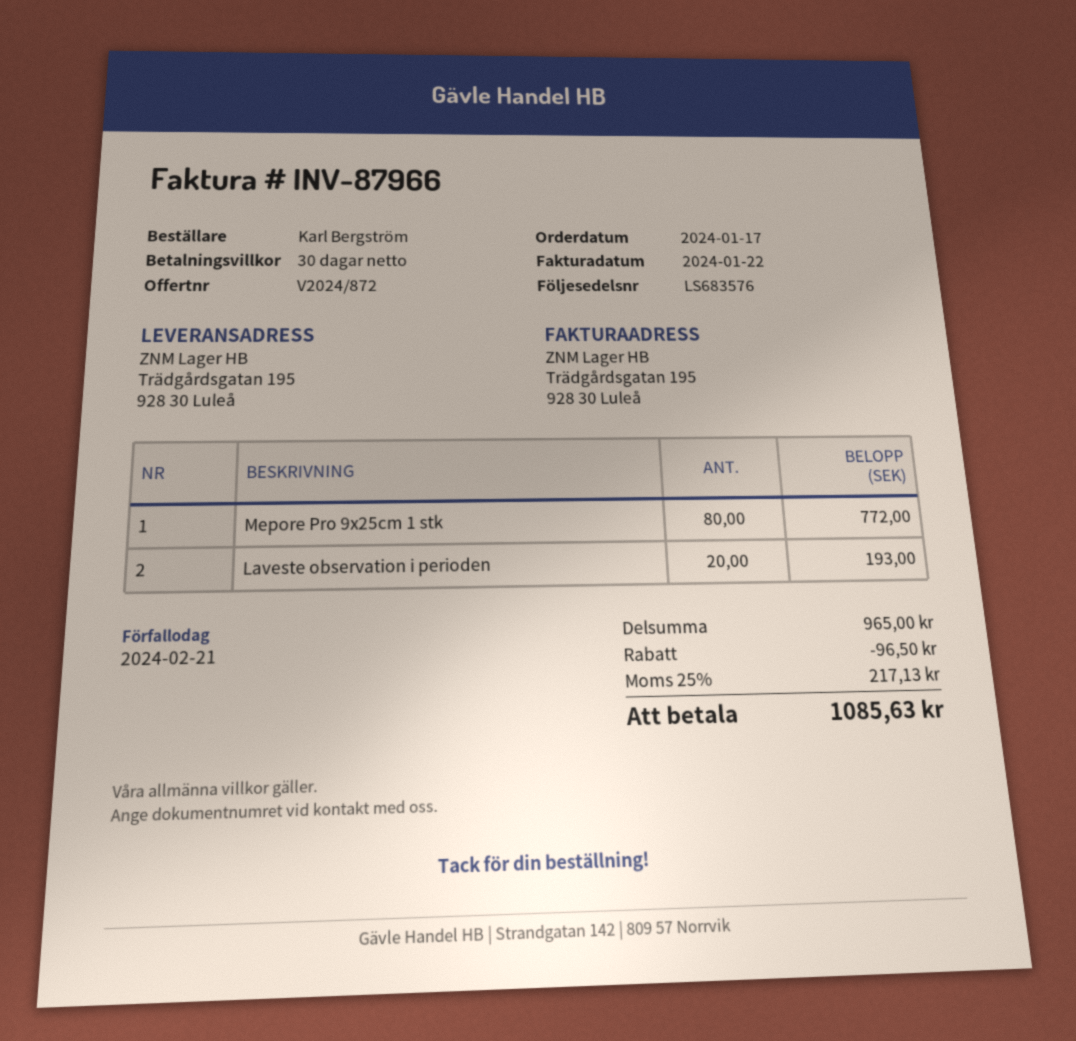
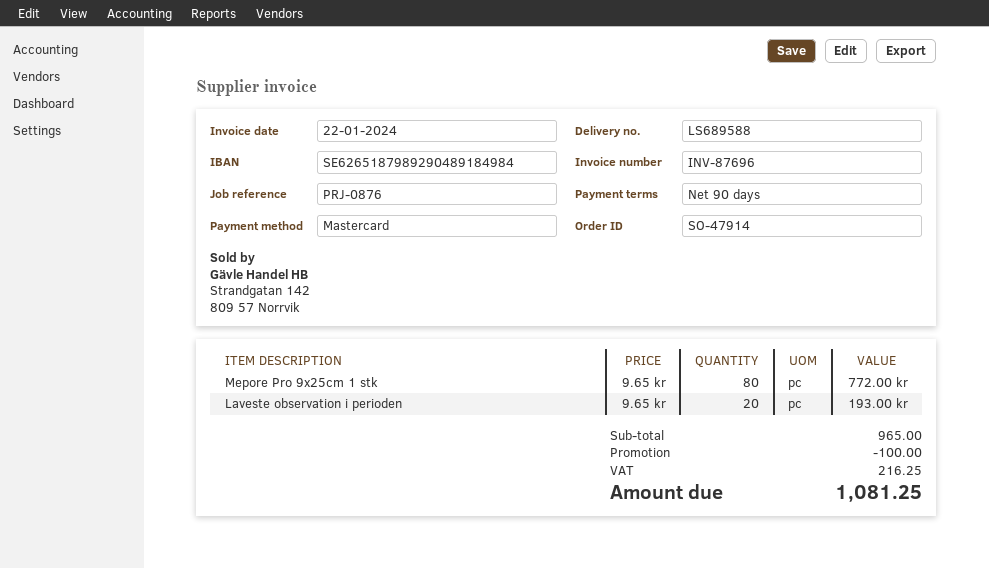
delivery note number: LS683576 -> LS689588
invoice number: INV-87966 -> INV-87696
payment terms: 30 days -> 90 days
discount: 96.50 -> 100.00
tax: 217.13 -> 216.25
total: 1085.63 -> 1081.25

